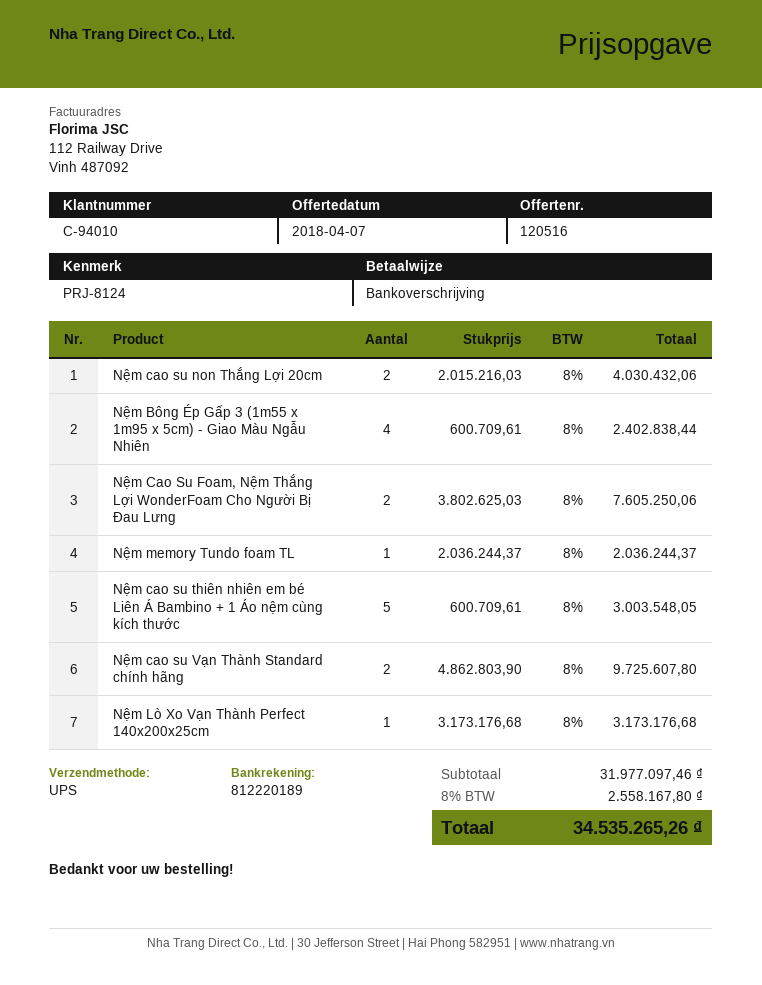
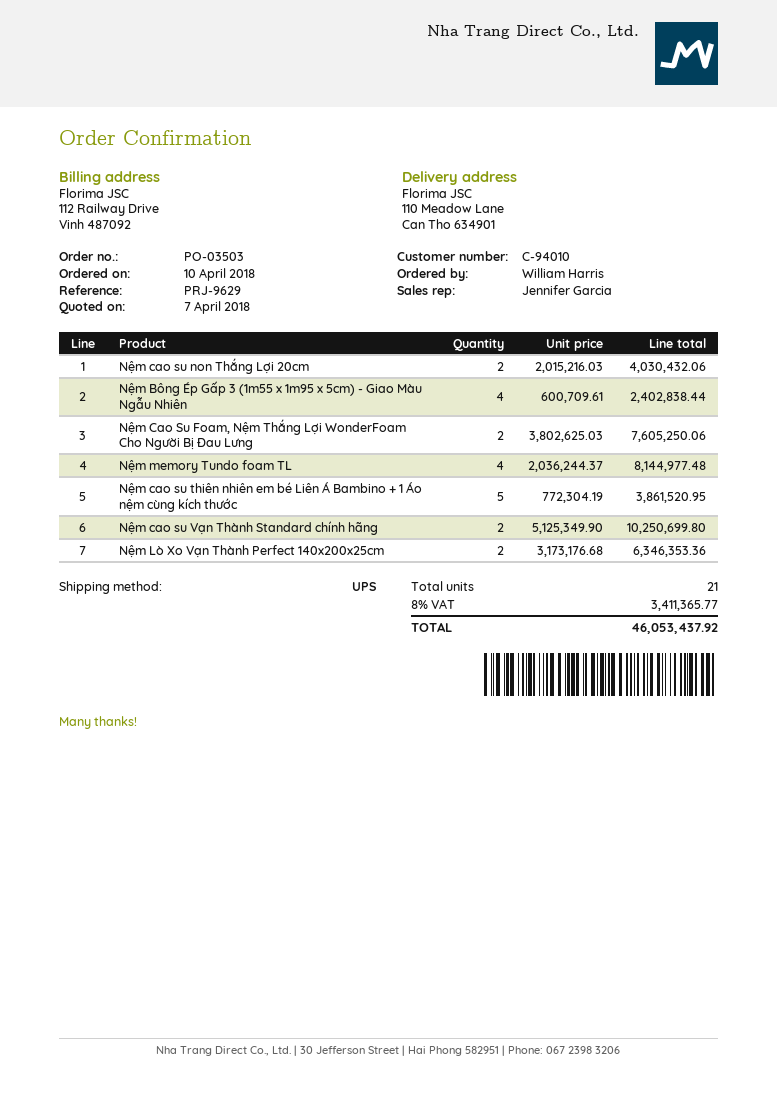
reference: PRJ-8124 -> PRJ-9629
Nệm memory Tundo foam TL: 1 x 2036244.37 = 2036244.37 -> 4 x 2036244.37 = 8144977.48
Nệm cao su thiên nhiên em bé Liên Á Bambino + 1 Áo nệm cùng kích thước: 5 x 600709.61 = 3003548.05 -> 5 x 772304.19 = 3861520.95
Nệm cao su Vạn Thành Standard chính hãng: 2 x 4862803.90 = 9725607.80 -> 2 x 5125349.90 = 10250699.80
Nệm Lò Xo Vạn Thành Perfect 140x200x25cm: 1 x 3173176.68 = 3173176.68 -> 2 x 3173176.68 = 6346353.36
tax: 8% = 2558167.80 -> 8% = 3411365.77
total: 34535265.26 -> 46053437.92

